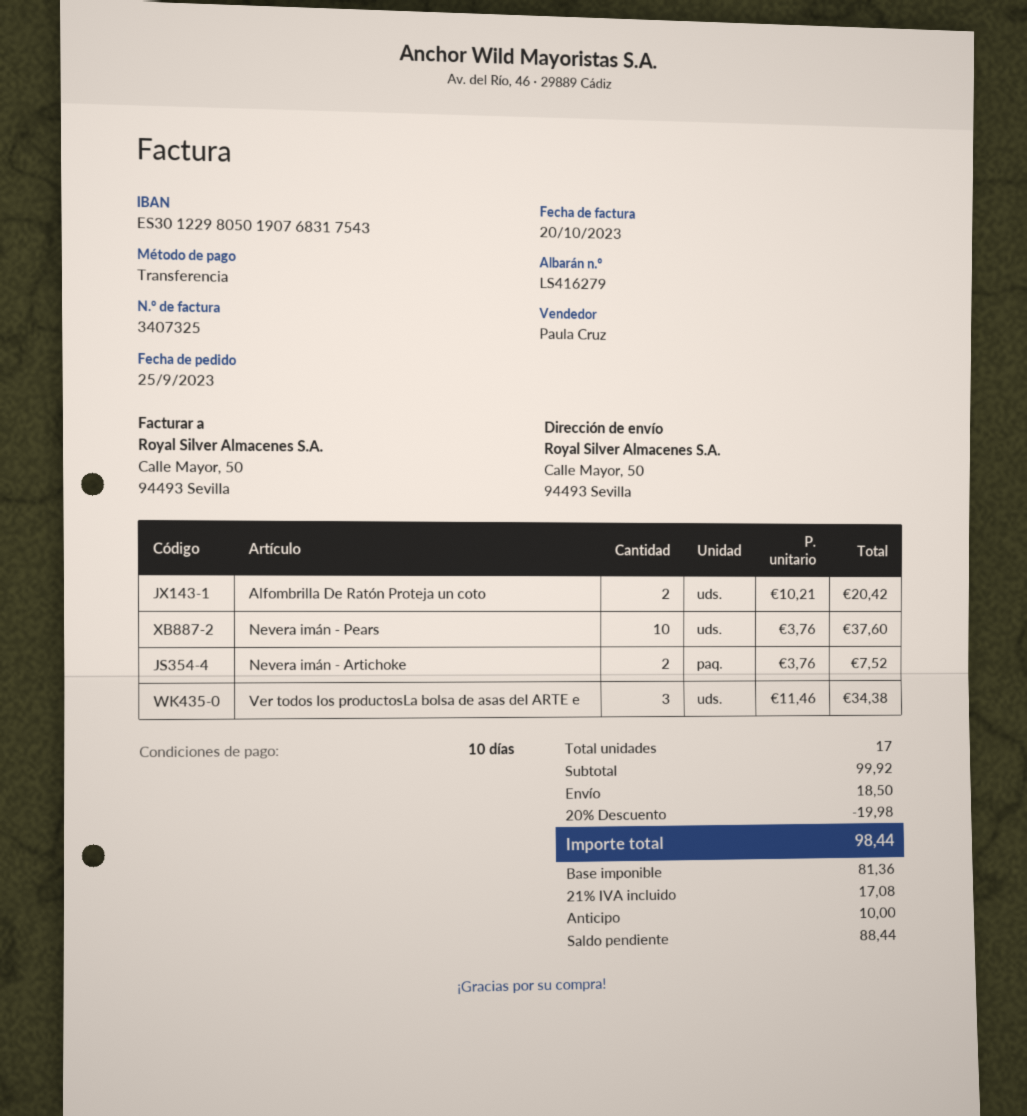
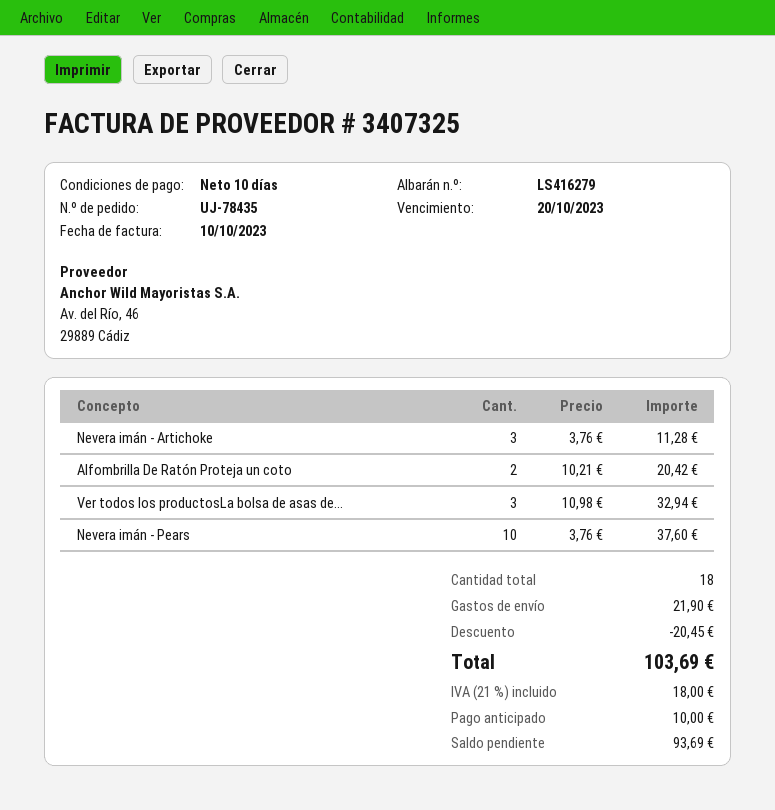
invoice date: 2023-10-20 -> 2023-10-10
Nevera imán - Artichoke: 2 x 3.76 = 7.52 -> 3 x 3.76 = 11.28
Ver todos los productosLa bolsa de asas del ARTE e: 3 x 11.46 = 34.38 -> 3 x 10.98 = 32.94
total quantity: 17 -> 18
discount: 19.98 -> 20.45
shipping: 18.50 -> 21.90
tax: 21% = 17.08 -> 21% = 18.00
total: 98.44 -> 103.69
balance: 88.44 -> 93.69

